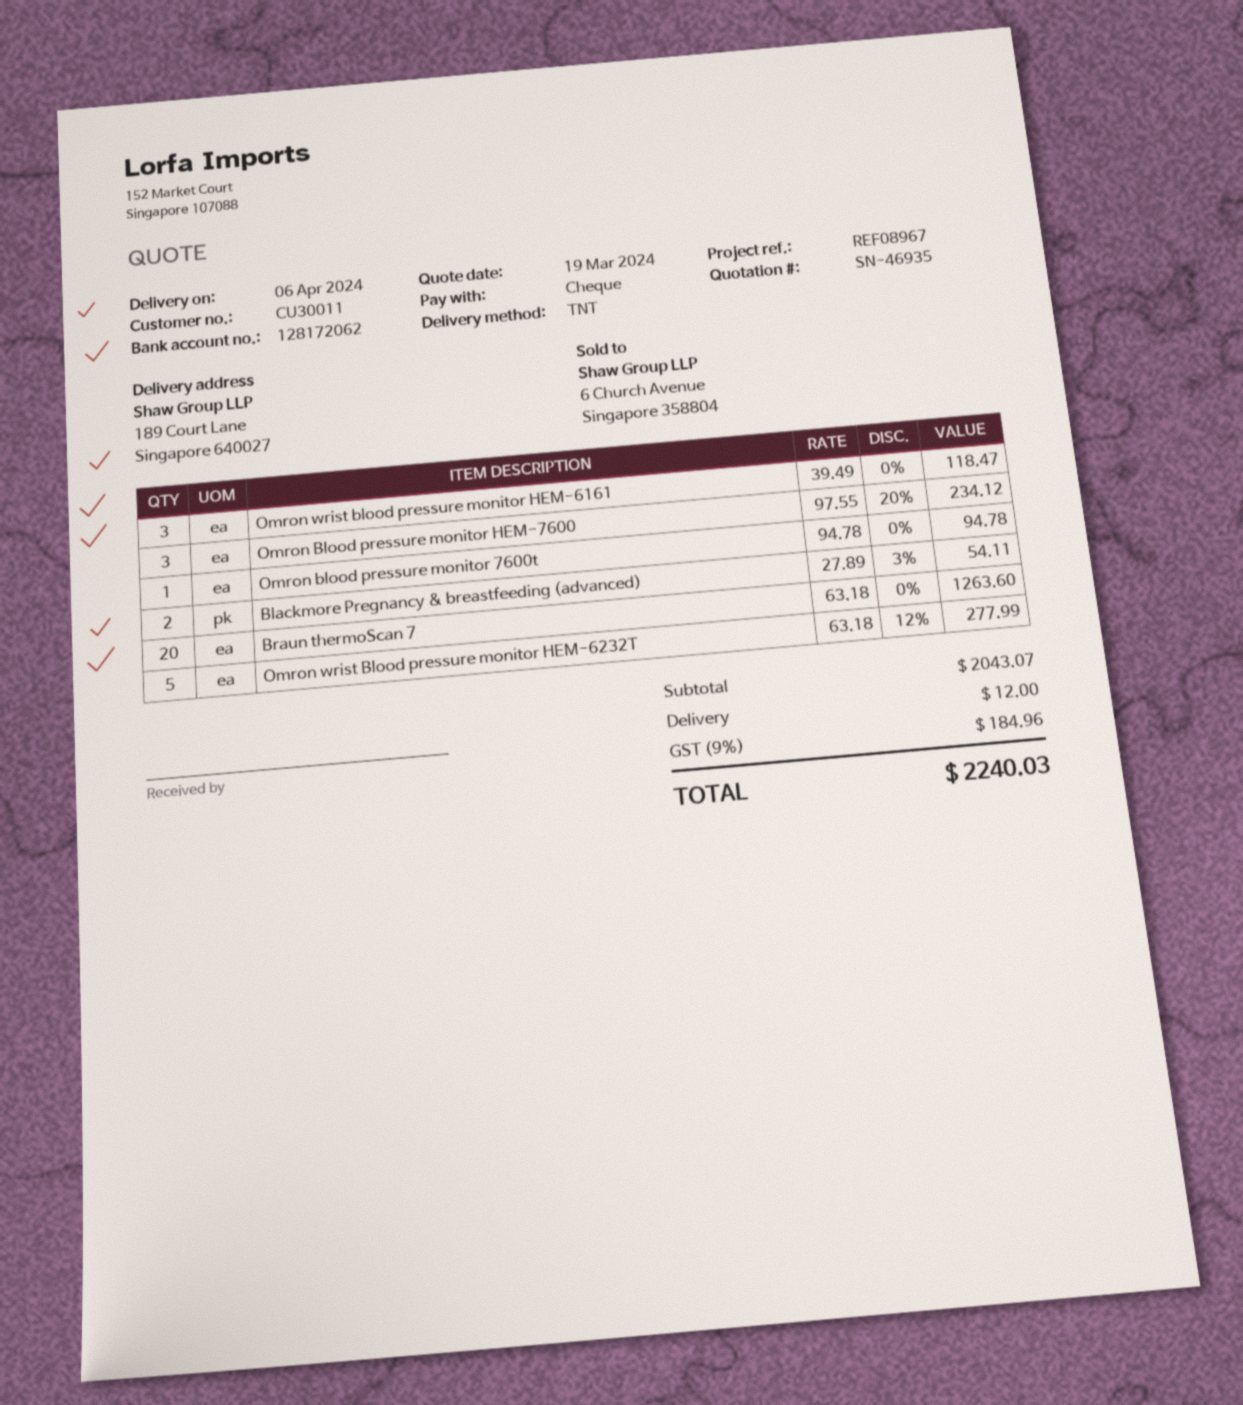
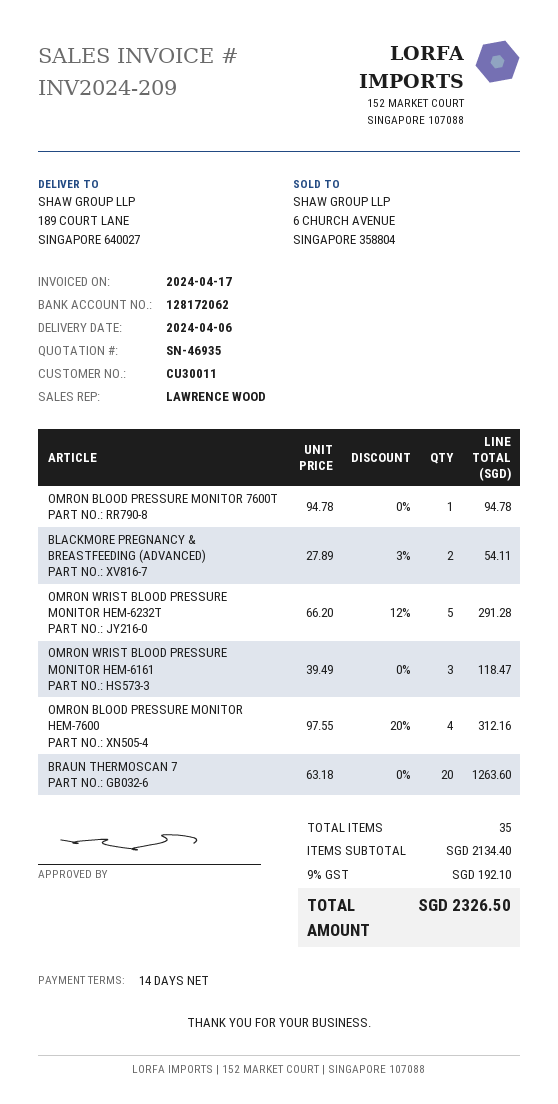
Omron Blood pressure monitor HEM-7600: 3 x 97.55 - 20% = 234.12 -> 4 x 97.55 - 20% = 312.16
Omron wrist Blood pressure monitor HEM-6232T: 5 x 63.18 - 12% = 277.99 -> 5 x 66.20 - 12% = 291.28
subtotal: 2043.07 -> 2134.40
shipping: 12.00 -> none
tax: 9% = 184.96 -> 9% = 192.10
total: 2240.03 -> 2326.50

